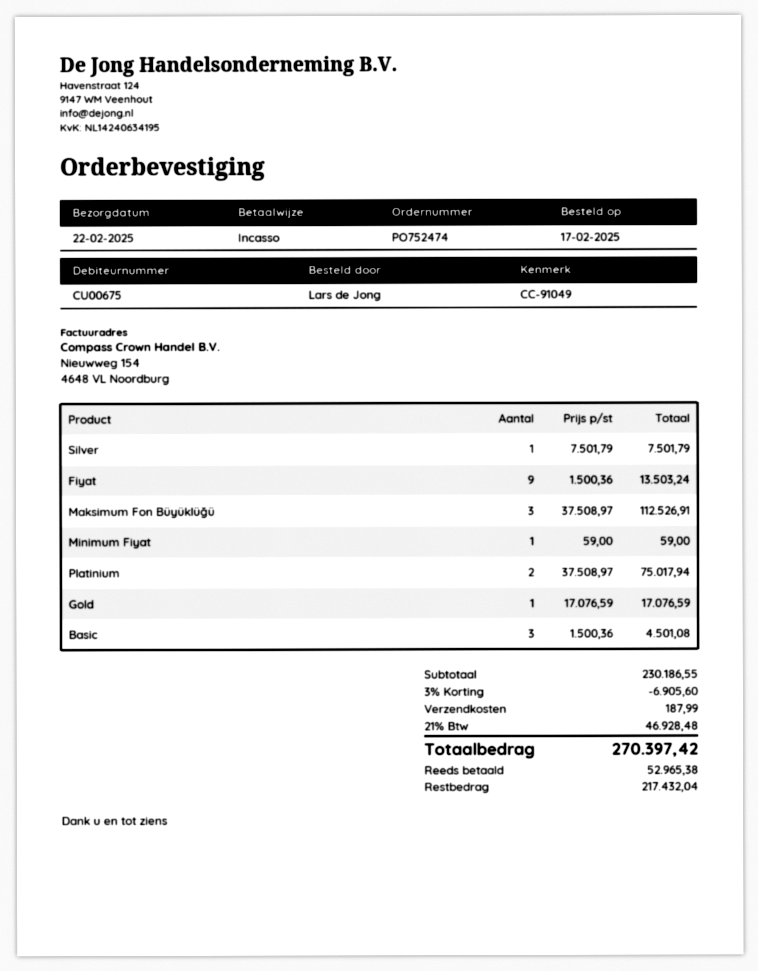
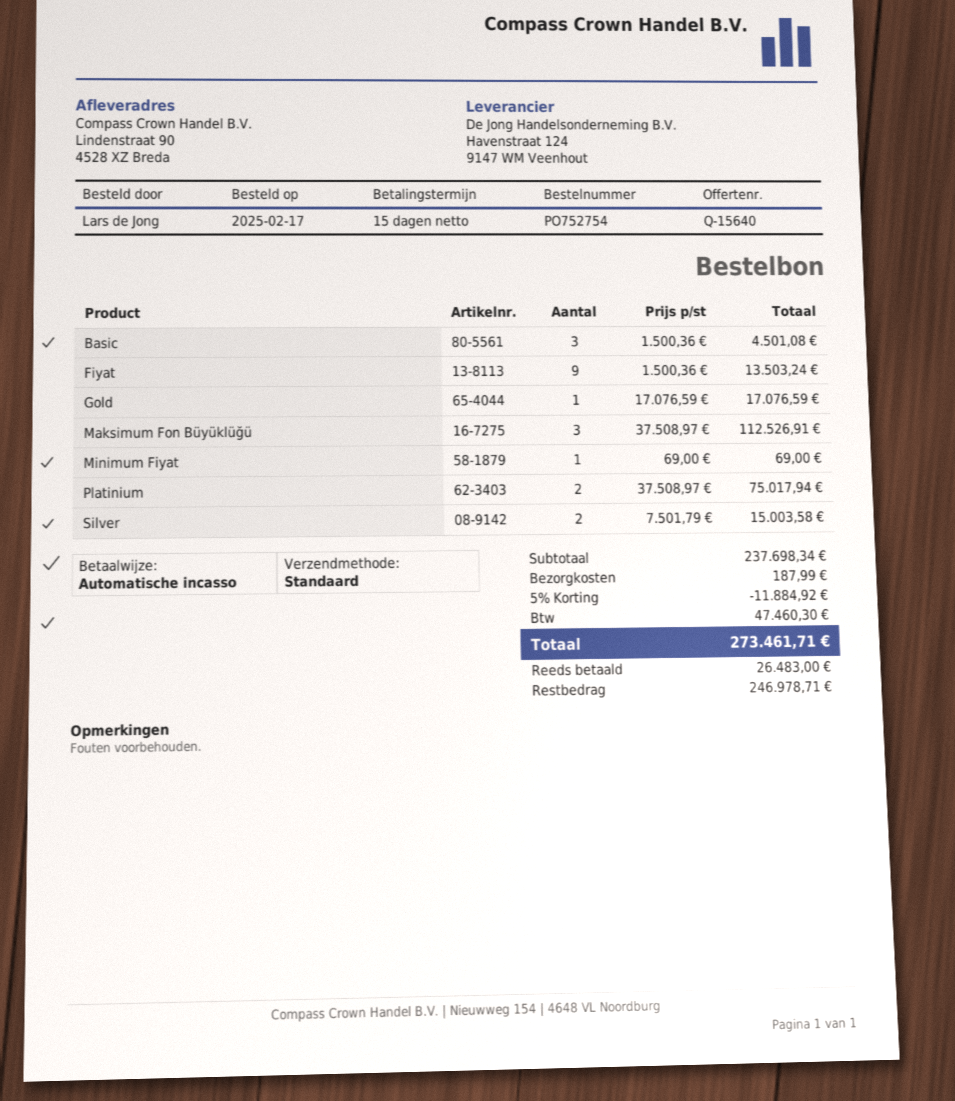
order number: PO752474 -> PO752754
Silver: 1 x 7501.79 = 7501.79 -> 2 x 7501.79 = 15003.58
Minimum Fiyat: 1 x 59.00 = 59.00 -> 1 x 69.00 = 69.00
subtotal: 230186.55 -> 237698.34
discount: 3% = 6905.60 -> 5% = 11884.92
tax: 46928.48 -> 47460.30
total: 270397.42 -> 273461.71
deposit: 52965.38 -> 26483.00
balance: 217432.04 -> 246978.71

